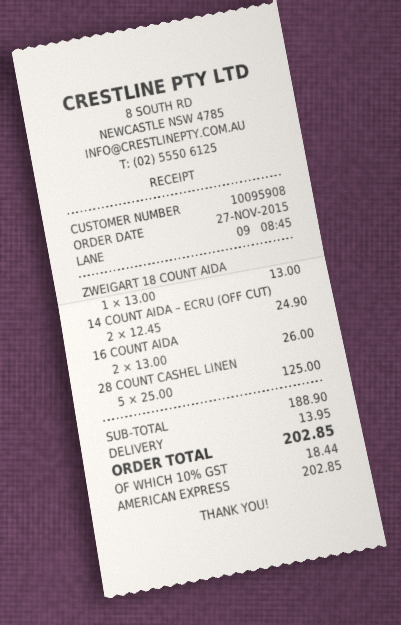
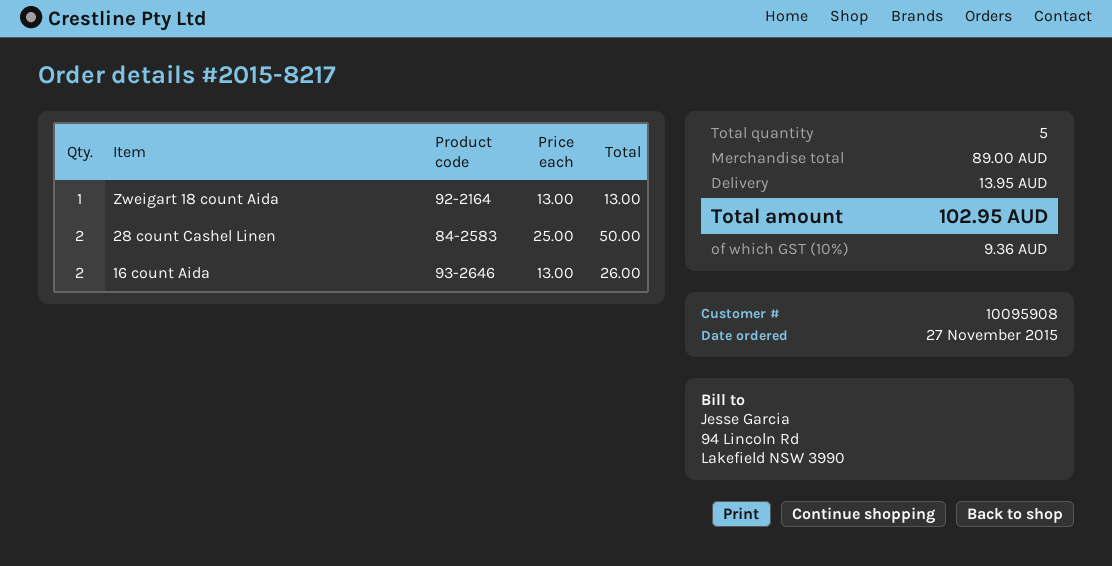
14 COUNT AIDA – ECRU (OFF CUT): 2 x 12.45 = 24.90 -> none
28 COUNT CASHEL LINEN: 5 x 25.00 = 125.00 -> 2 x 25.00 = 50.00
subtotal: 188.90 -> 89.00
tax: 10% = 18.44 -> 10% = 9.36
total: 202.85 -> 102.95

